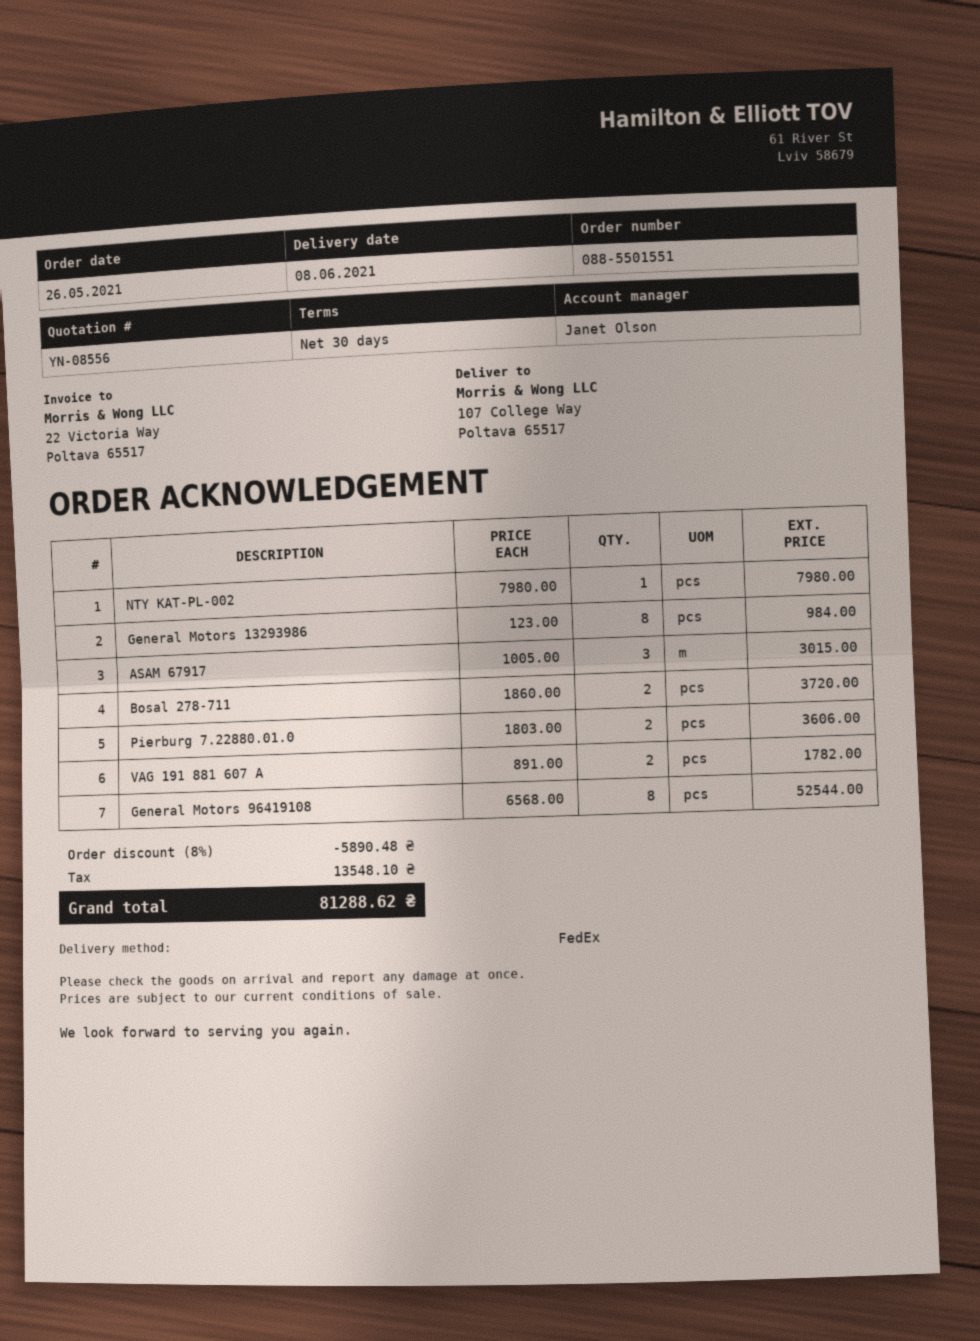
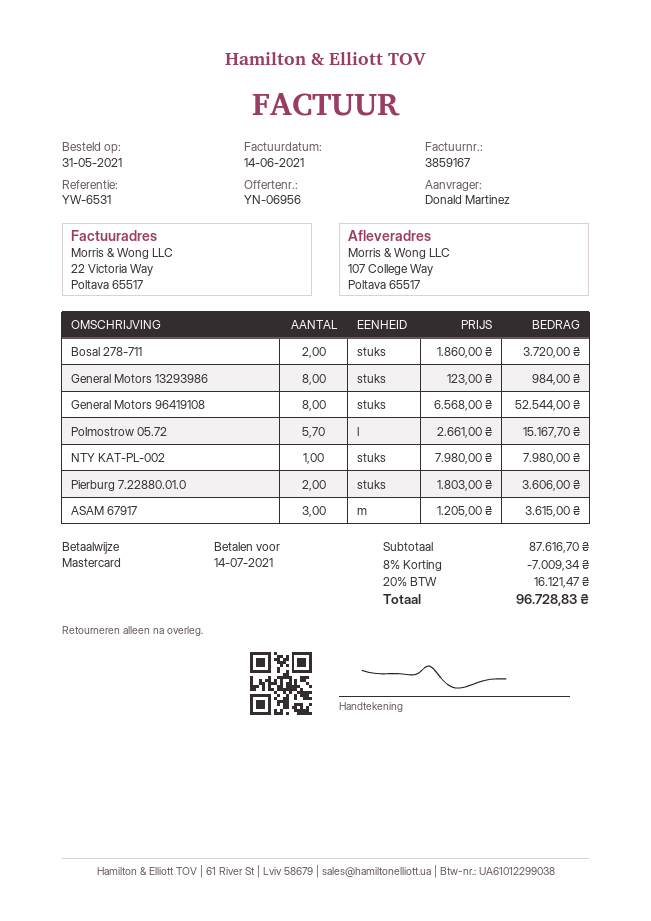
quote number: YN-08556 -> YN-06956
order date: 2021-05-26 -> 2021-05-31
ASAM 67917: 3 x 1005.00 = 3015.00 -> 3 x 1205.00 = 3615.00
VAG 191 881 607 A: 2 x 891.00 = 1782.00 -> none
Polmostrow 05.72: none -> 5.7 x 2661.00 = 15167.70
discount: 8% = 5890.48 -> 8% = 7009.34
tax: 13548.10 -> 16121.47
total: 81288.62 -> 96728.83

